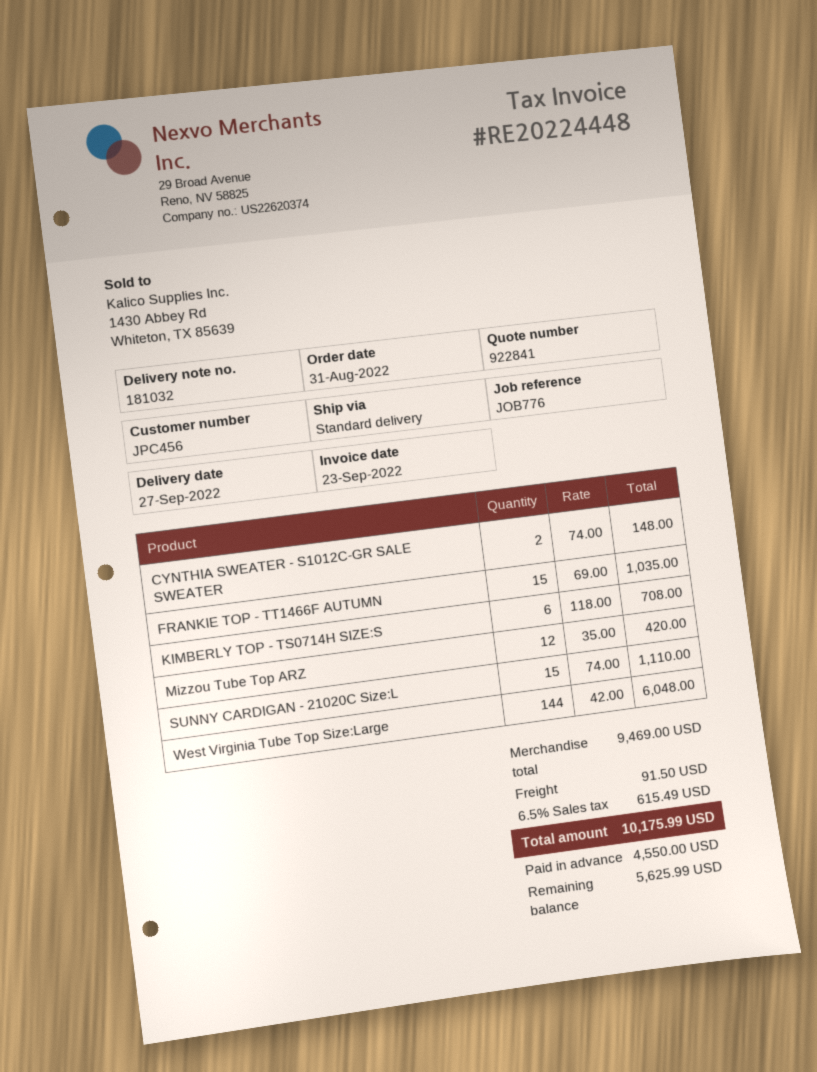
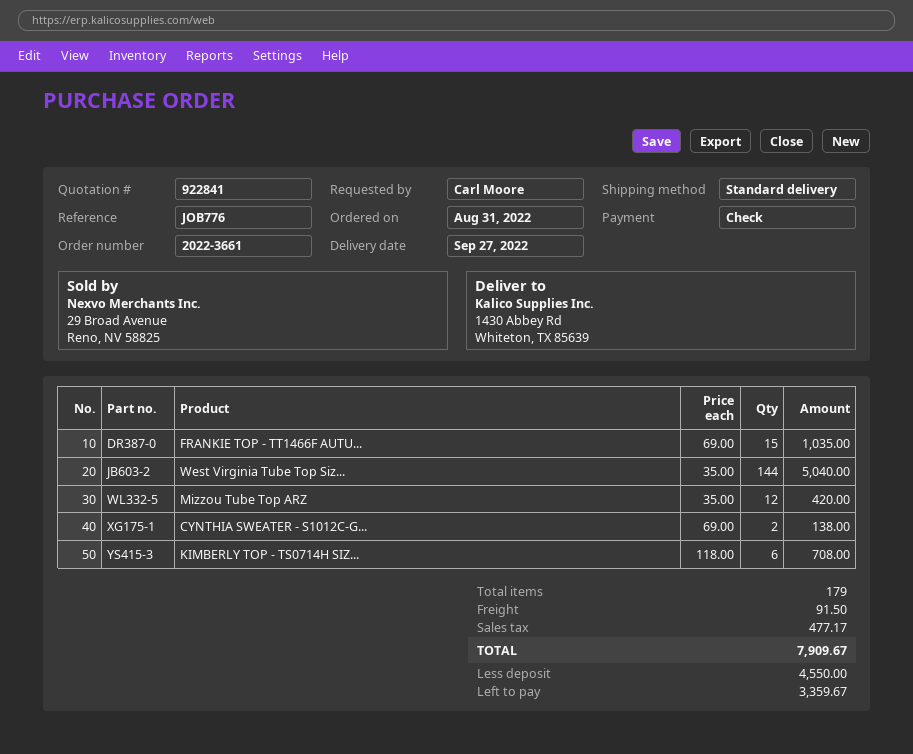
CYNTHIA SWEATER - S1012C-GR SALE SWEATER: 2 x 74.00 = 148.00 -> 2 x 69.00 = 138.00
SUNNY CARDIGAN - 21020C Size:L: 15 x 74.00 = 1110.00 -> none
West Virginia Tube Top Size:Large: 144 x 42.00 = 6048.00 -> 144 x 35.00 = 5040.00
tax: 615.49 -> 477.17
total: 10175.99 -> 7909.67
balance: 5625.99 -> 3359.67

